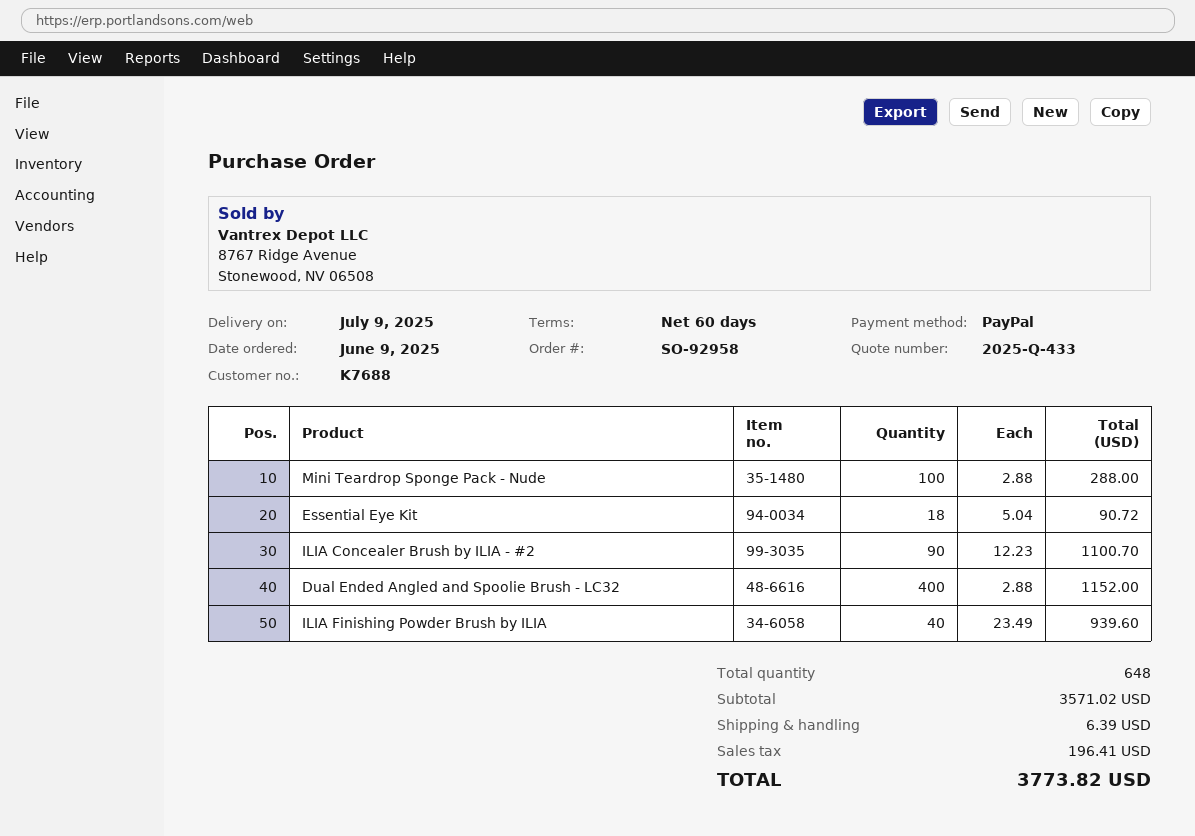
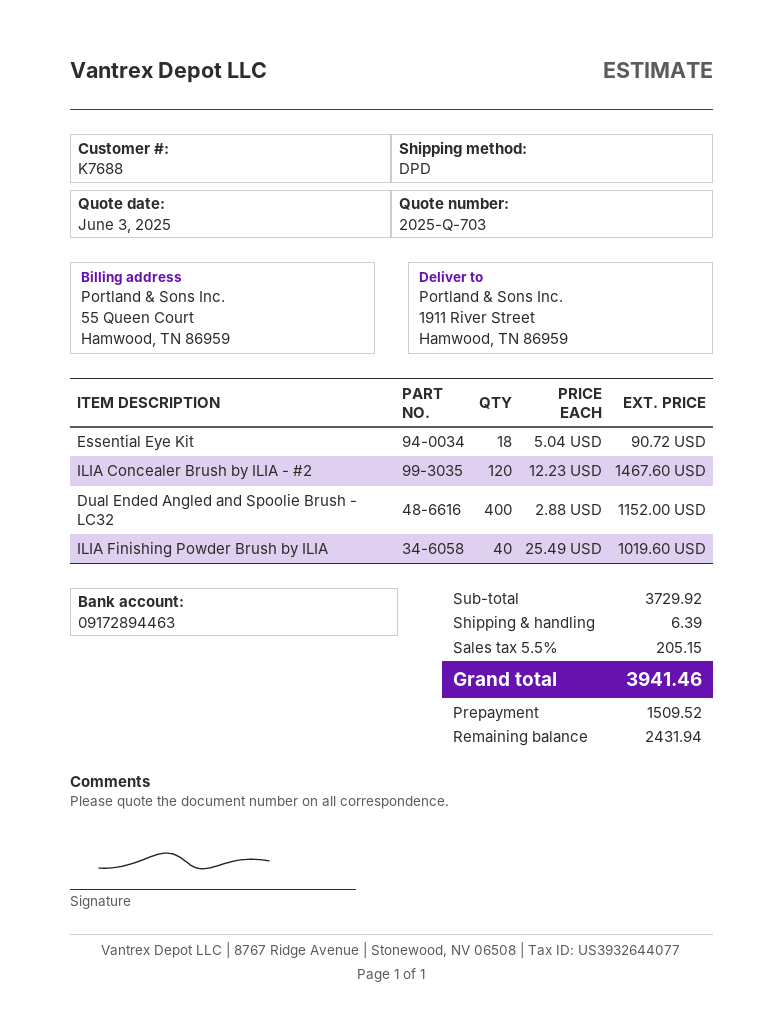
quote number: 2025-Q-433 -> 2025-Q-703
Mini Teardrop Sponge Pack - Nude: 100 x 2.88 = 288.00 -> none
ILIA Concealer Brush by ILIA - #2: 90 x 12.23 = 1100.70 -> 120 x 12.23 = 1467.60
ILIA Finishing Powder Brush by ILIA: 40 x 23.49 = 939.60 -> 40 x 25.49 = 1019.60
subtotal: 3571.02 -> 3729.92
tax: 196.41 -> 205.15
total: 3773.82 -> 3941.46

